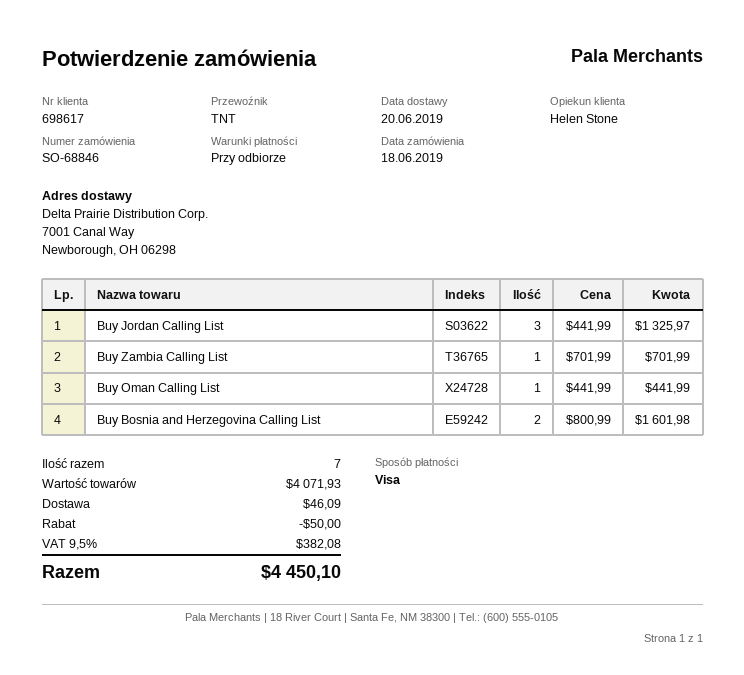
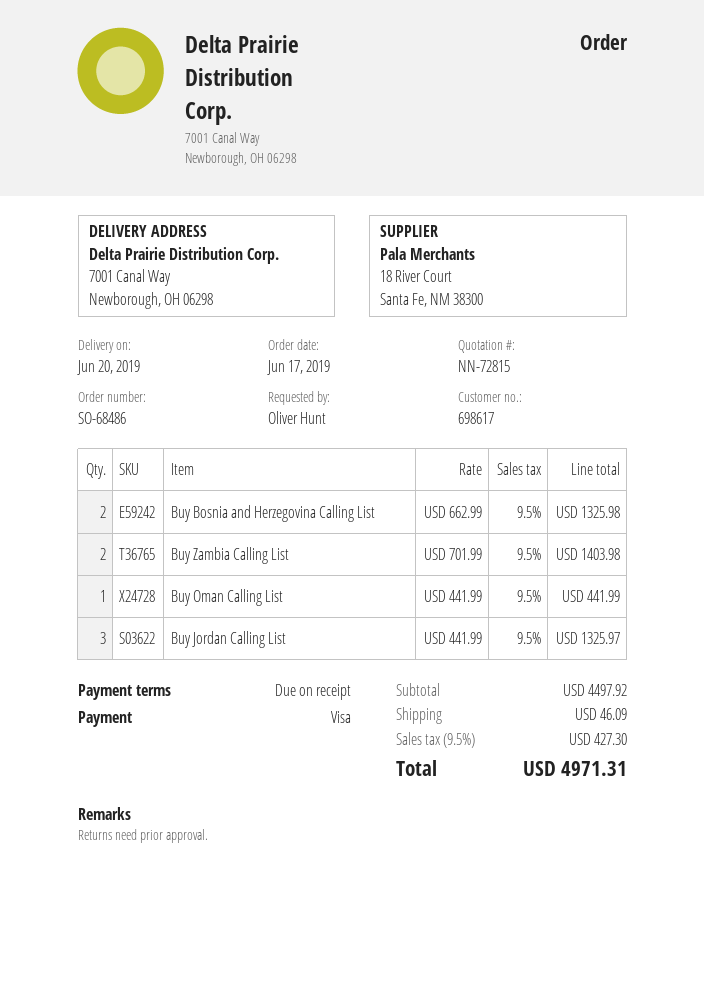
order number: SO-68846 -> SO-68486
order date: 2019-06-18 -> 2019-06-17
Buy Zambia Calling List: 1 x 701.99 = 701.99 -> 2 x 701.99 = 1403.98
Buy Bosnia and Herzegovina Calling List: 2 x 800.99 = 1601.98 -> 2 x 662.99 = 1325.98
subtotal: 4071.93 -> 4497.92
discount: 50.00 -> none
tax: 9.5% = 382.08 -> 9.5% = 427.30
total: 4450.10 -> 4971.31

